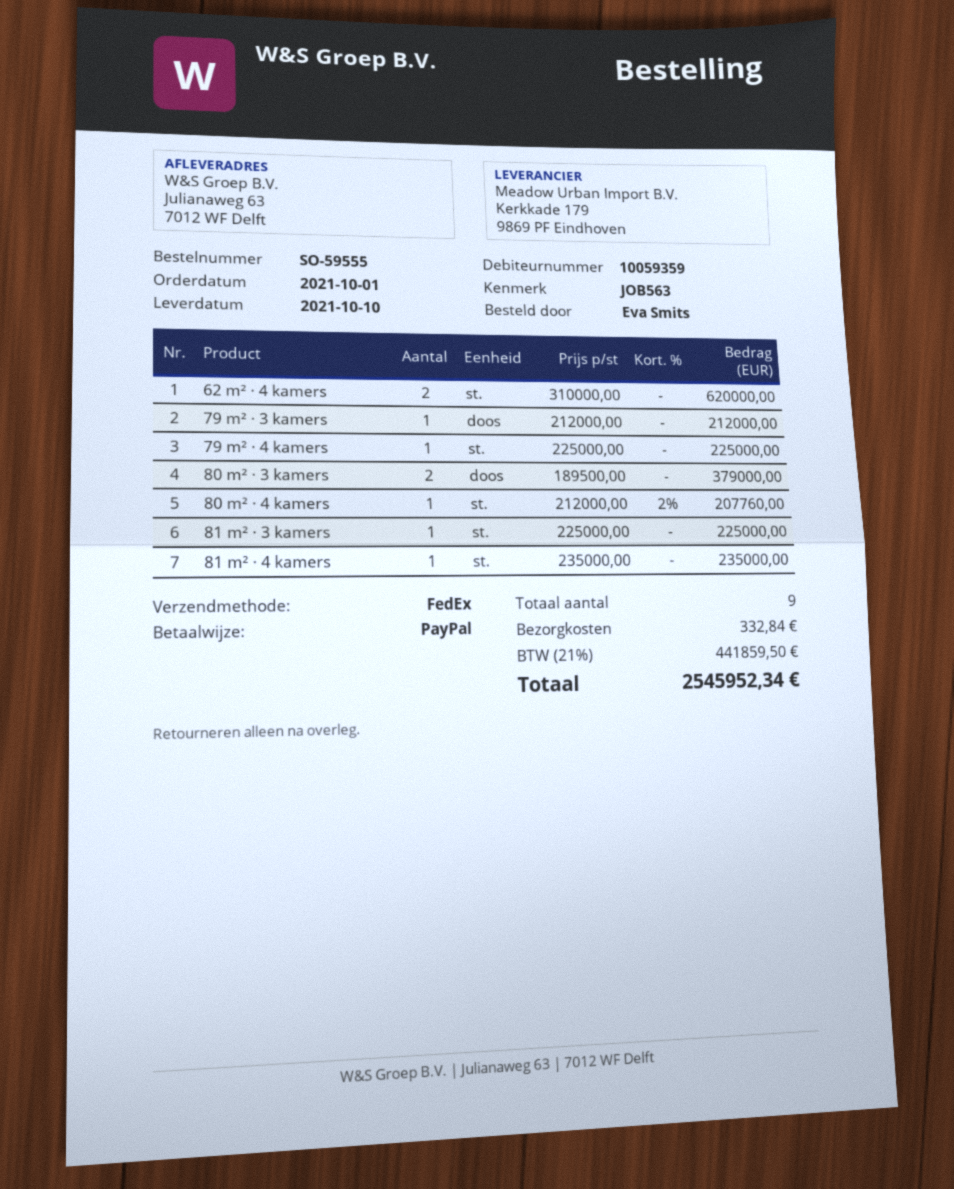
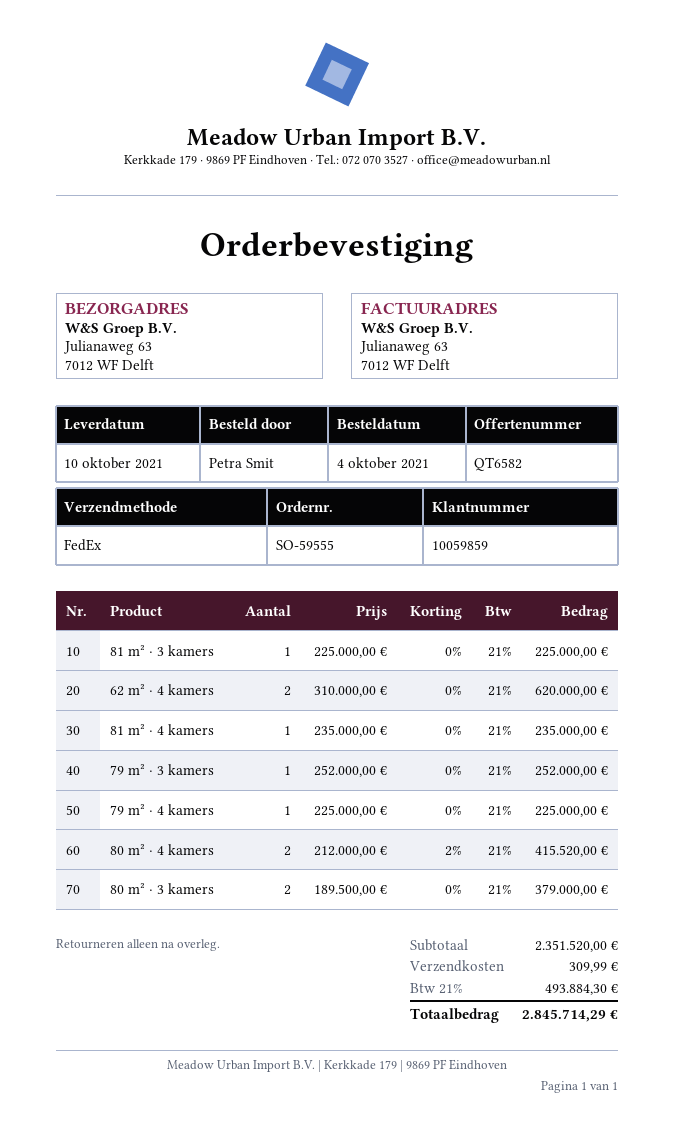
order date: 2021-10-01 -> 2021-10-04
customer number: 10059359 -> 10059859
ordered by: Eva Smits -> Petra Smit
79 m² · 3 kamers: 1 x 212000.00 = 212000.00 -> 1 x 252000.00 = 252000.00
80 m² · 4 kamers: 1 x 212000.00 - 2% = 207760.00 -> 2 x 212000.00 - 2% = 415520.00
shipping: 332.84 -> 309.99
tax: 21% = 441859.50 -> 21% = 493884.30
total: 2545952.34 -> 2845714.29

